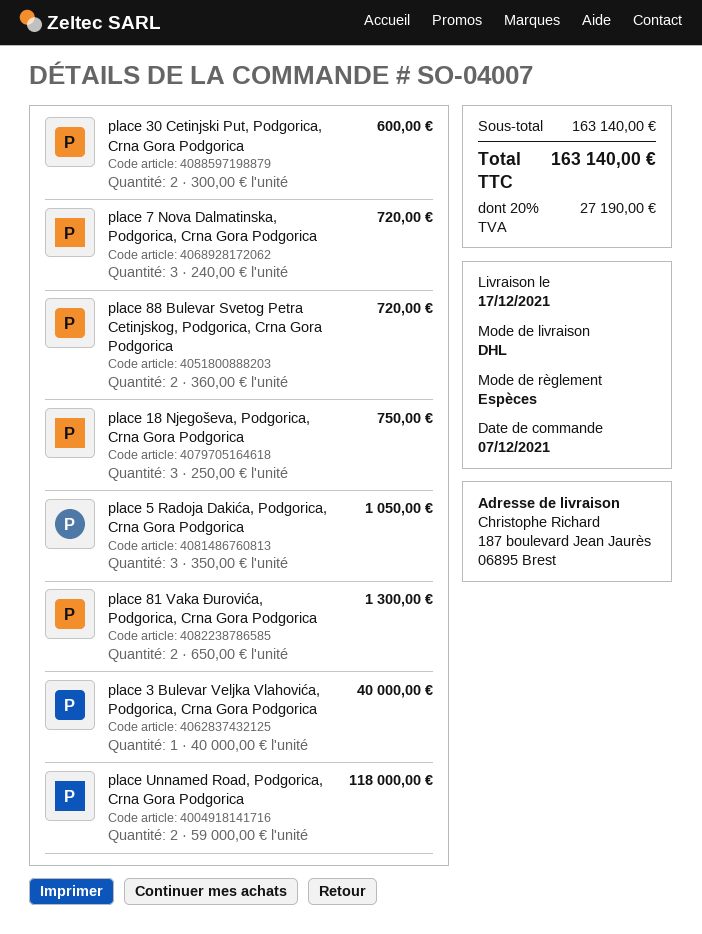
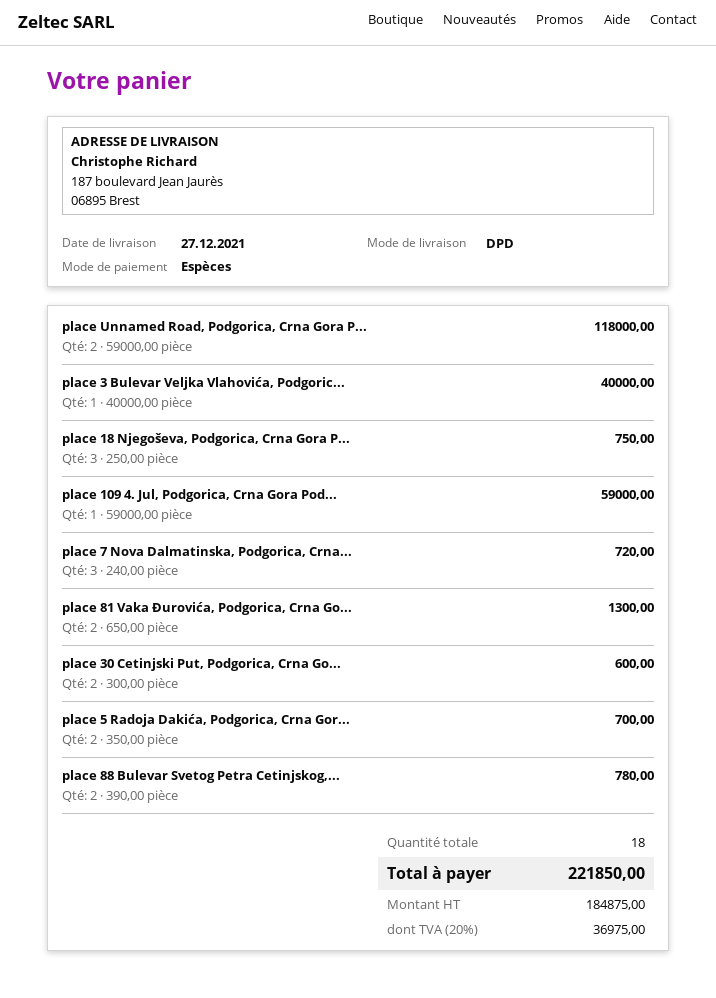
delivery date: 2021-12-17 -> 2021-12-27
shipping method: DHL -> DPD
place 88 Bulevar Svetog Petra Cetinjskog, Podgorica, Crna Gora Podgorica: 2 x 360.00 = 720.00 -> 2 x 390.00 = 780.00
place 5 Radoja Dakića, Podgorica, Crna Gora Podgorica: 3 x 350.00 = 1050.00 -> 2 x 350.00 = 700.00
place 109 4. Jul, Podgorica, Crna Gora Pod...: none -> 1 x 59000.00 = 59000.00
tax: 20% = 27190.00 -> 20% = 36975.00
total: 163140.00 -> 221850.00

